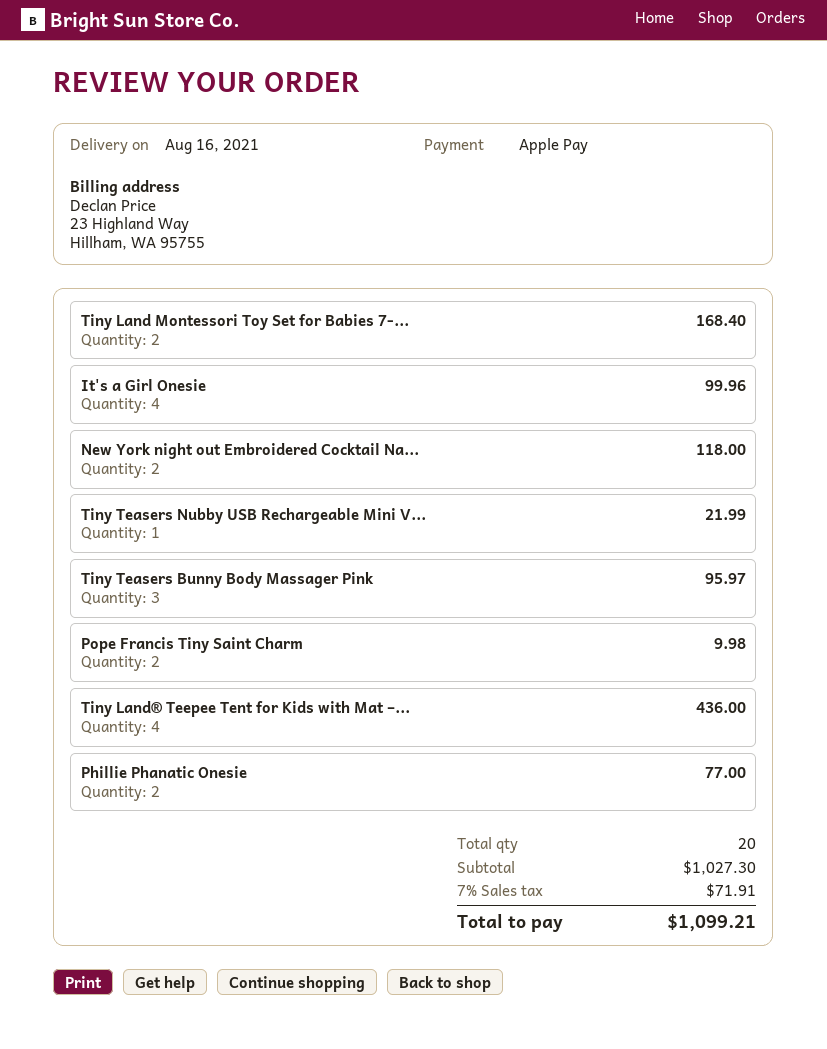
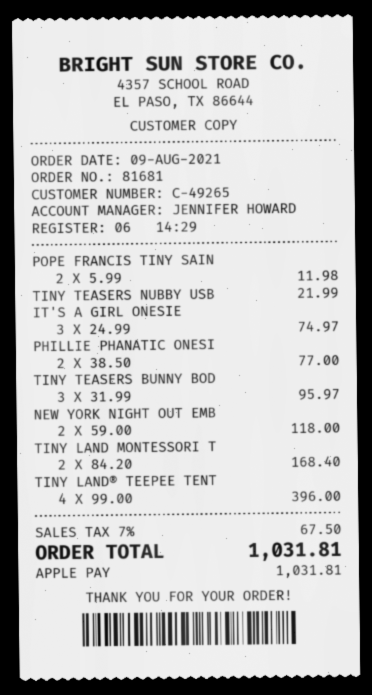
It's a Girl Onesie: 4 for 99.96 -> 3 for 74.97
Pope Francis Tiny Saint Charm: 2 for 9.98 -> 2 for 11.98
Tiny Land® Teepee Tent for Kids with Mat –...: 4 for 436.00 -> 4 for 396.00
tax: 7% = 71.91 -> 7% = 67.50
total: 1099.21 -> 1031.81

